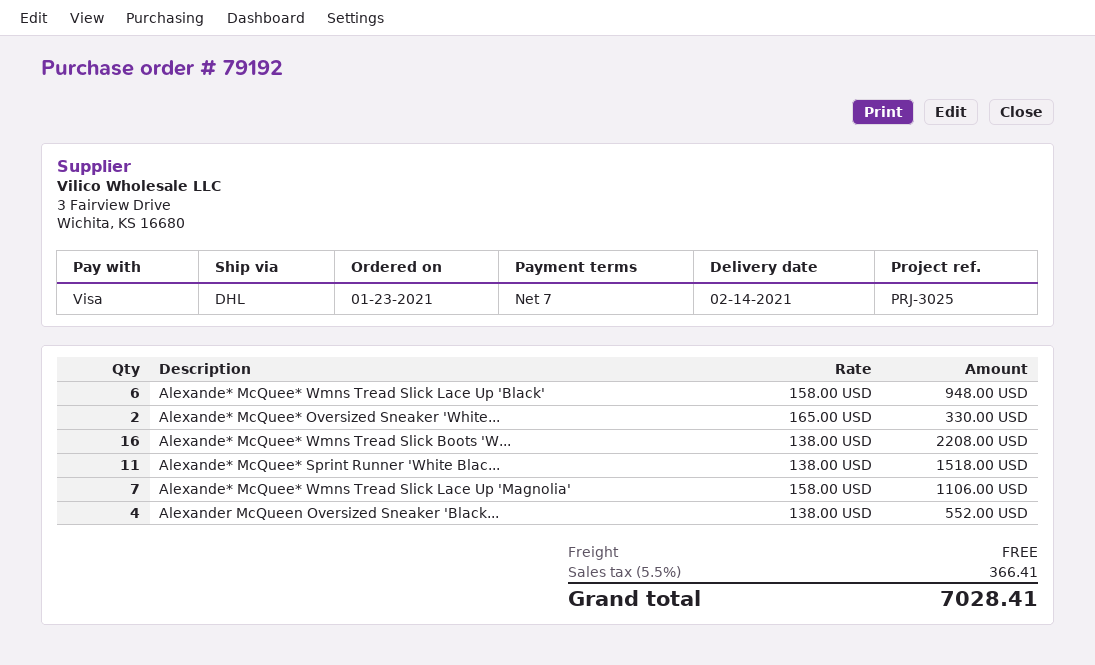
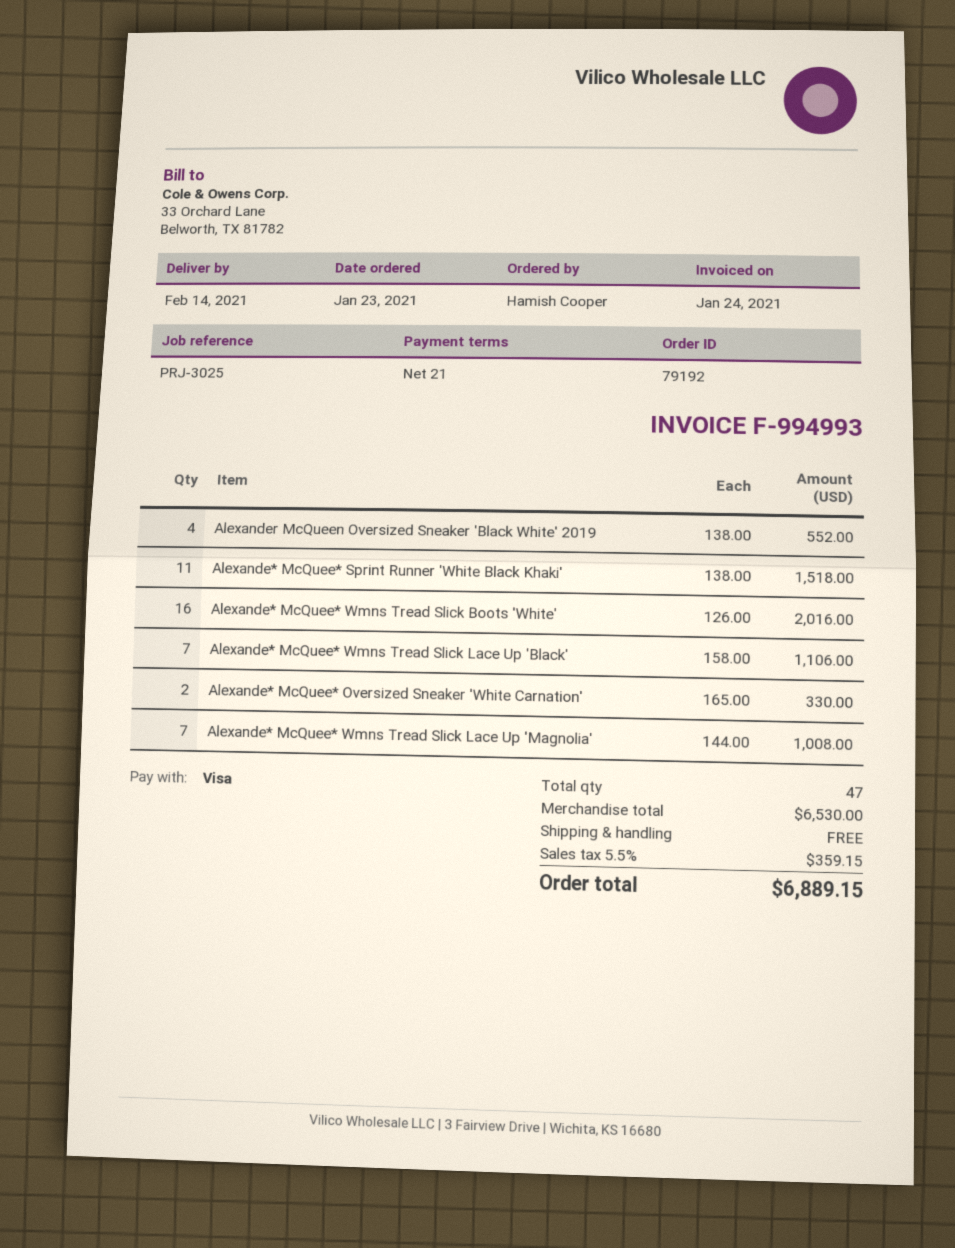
payment terms: 7 days -> 21 days
Alexande* McQuee* Wmns Tread Slick Lace Up 'Black': 6 x 158.00 = 948.00 -> 7 x 158.00 = 1106.00
Alexande* McQuee* Wmns Tread Slick Boots 'W...: 16 x 138.00 = 2208.00 -> 16 x 126.00 = 2016.00
Alexande* McQuee* Wmns Tread Slick Lace Up 'Magnolia': 7 x 158.00 = 1106.00 -> 7 x 144.00 = 1008.00
tax: 5.5% = 366.41 -> 5.5% = 359.15
total: 7028.41 -> 6889.15

